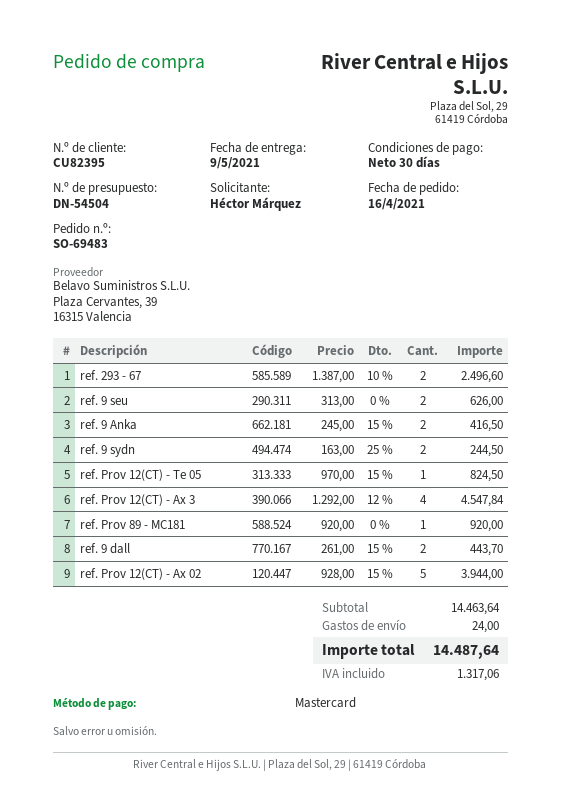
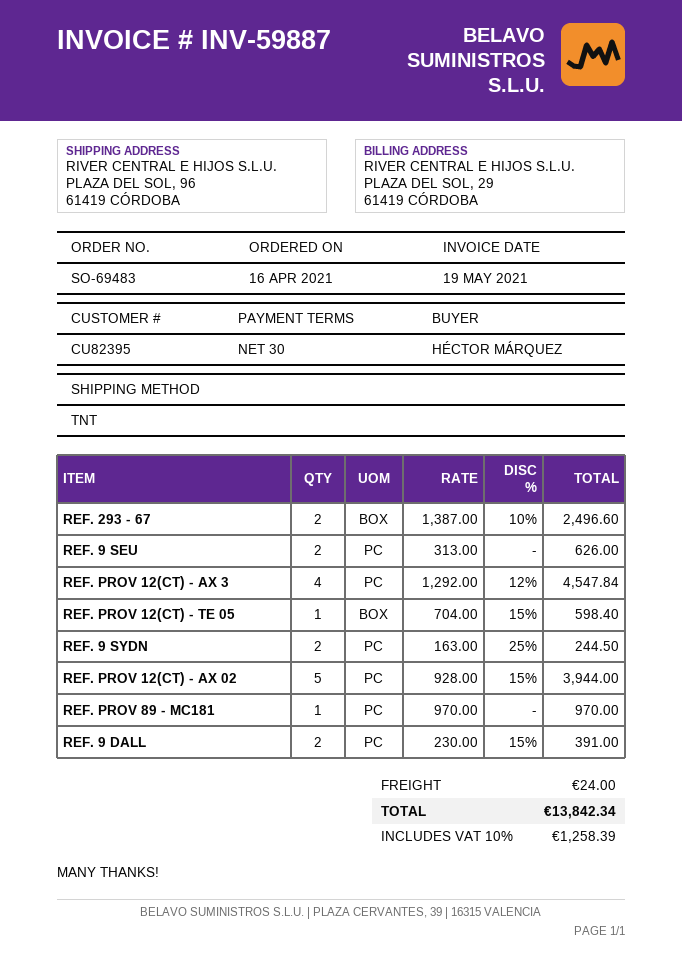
ref. 9 Anka: 2 x 245.00 - 15% = 416.50 -> none
ref. Prov 12(CT) - Te 05: 1 x 970.00 - 15% = 824.50 -> 1 x 704.00 - 15% = 598.40
ref. Prov 89 - MC181: 1 x 920.00 = 920.00 -> 1 x 970.00 = 970.00
ref. 9 dall: 2 x 261.00 - 15% = 443.70 -> 2 x 230.00 - 15% = 391.00
tax: 1317.06 -> 1258.39
total: 14487.64 -> 13842.34

